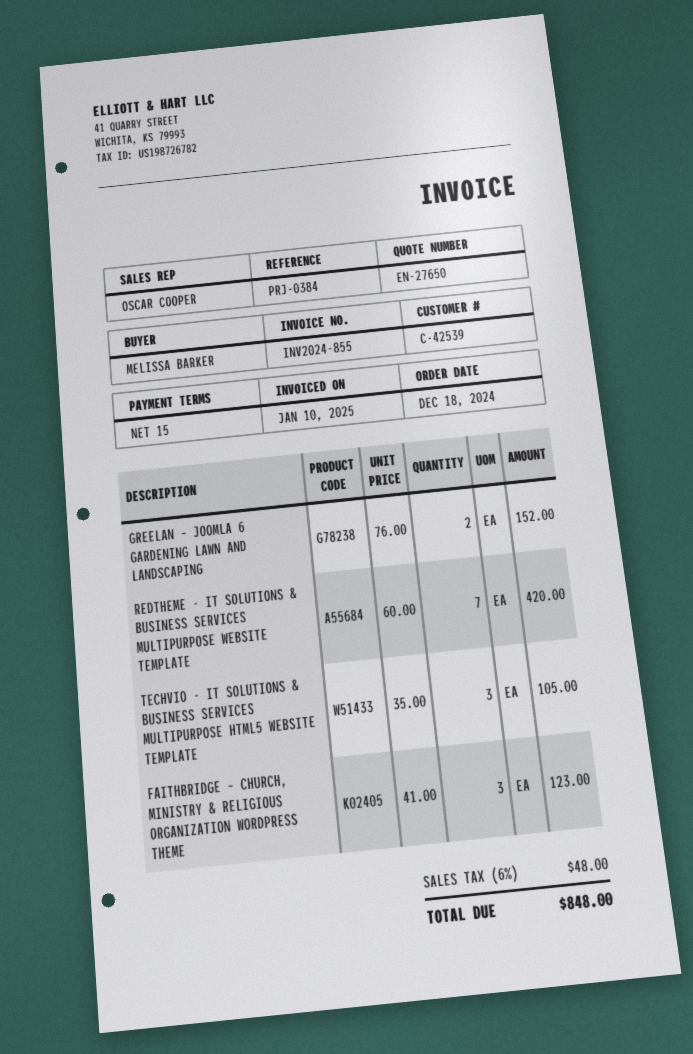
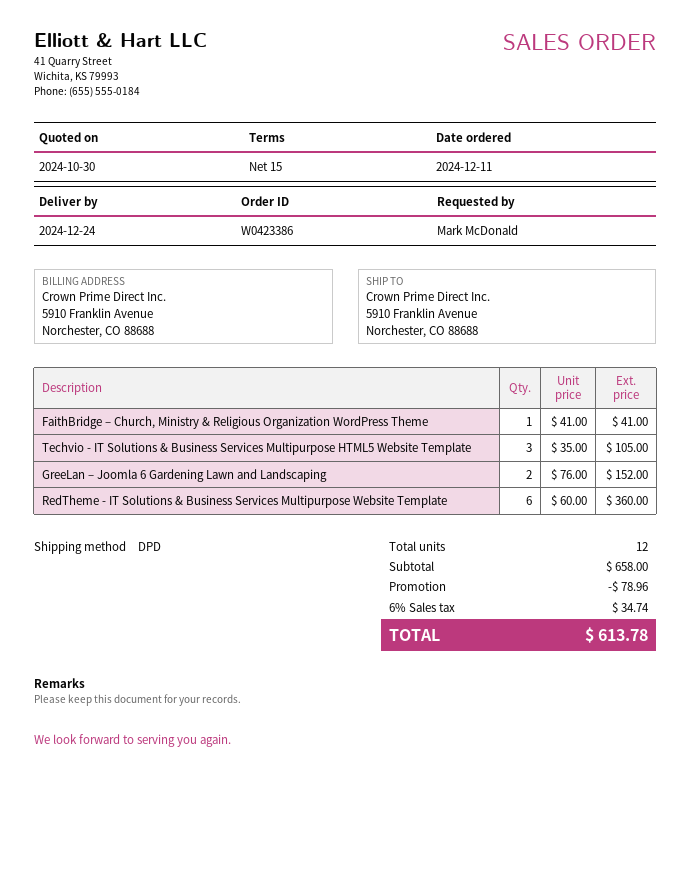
order date: 2024-12-18 -> 2024-12-11
ordered by: MELISSA BARKER -> Mark McDonald
REDTHEME - IT SOLUTIONS & BUSINESS SERVICES MULTIPURPOSE WEBSITE TEMPLATE: 7 x 60.00 = 420.00 -> 6 x 60.00 = 360.00
FAITHBRIDGE – CHURCH, MINISTRY & RELIGIOUS ORGANIZATION WORDPRESS THEME: 3 x 41.00 = 123.00 -> 1 x 41.00 = 41.00
discount: none -> 78.96
tax: 6% = 48.00 -> 6% = 34.74
total: 848.00 -> 613.78

